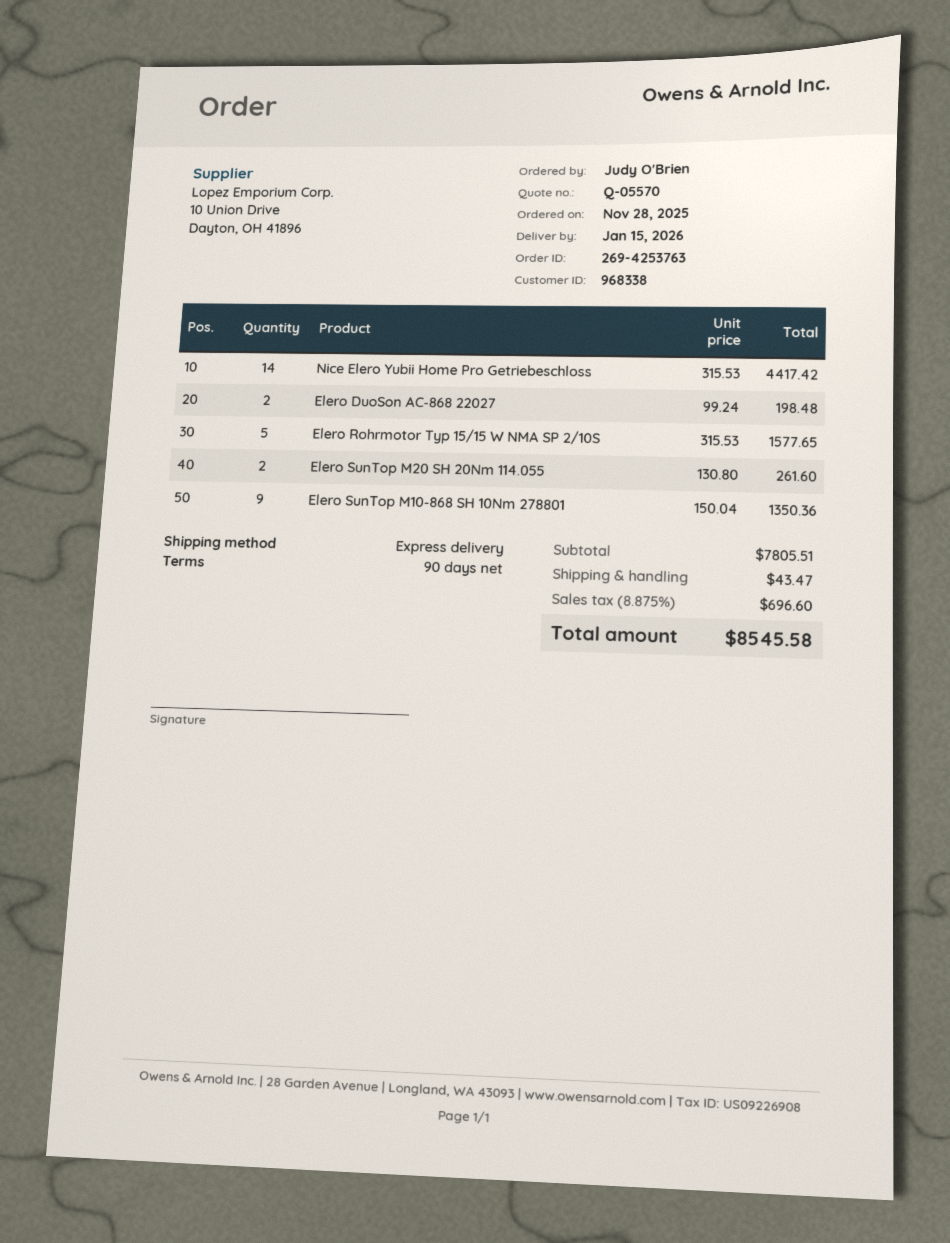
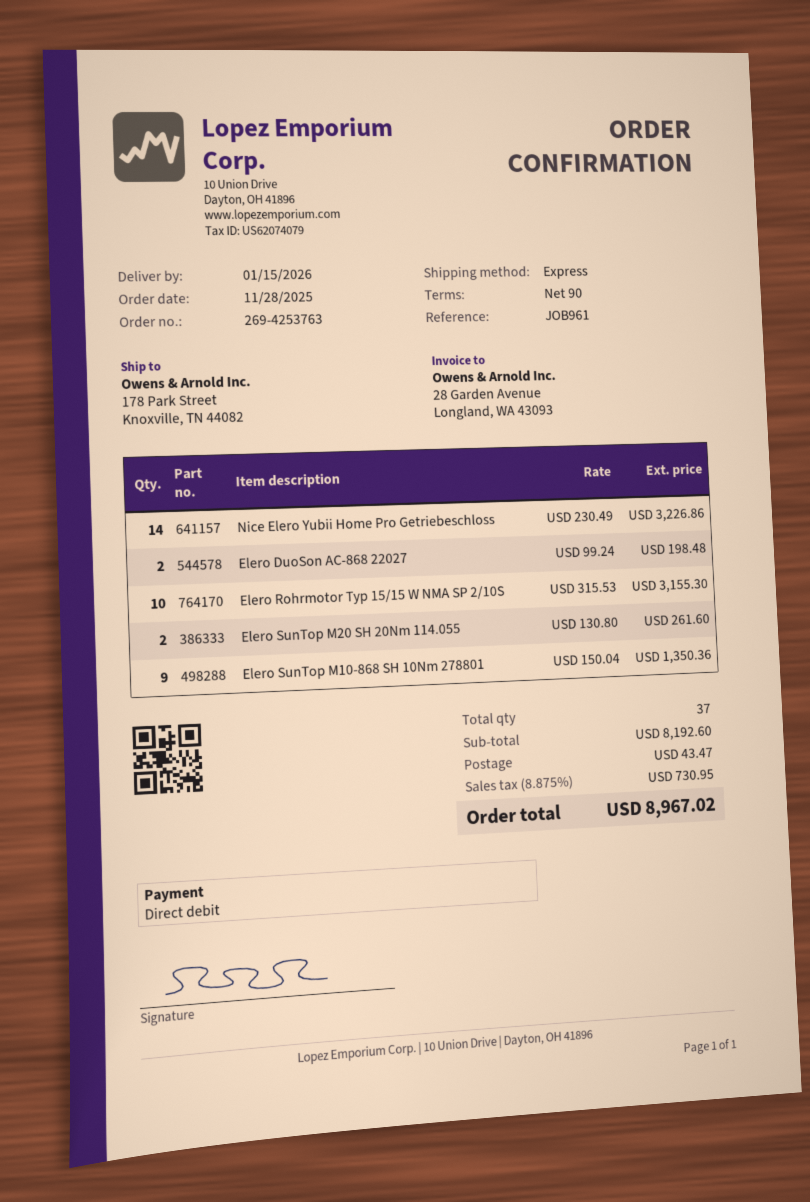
Nice Elero Yubii Home Pro Getriebeschloss: 14 x 315.53 = 4417.42 -> 14 x 230.49 = 3226.86
Elero Rohrmotor Typ 15/15 W NMA SP 2/10S: 5 x 315.53 = 1577.65 -> 10 x 315.53 = 3155.30
subtotal: 7805.51 -> 8192.60
tax: 8.875% = 696.60 -> 8.875% = 730.95
total: 8545.58 -> 8967.02

